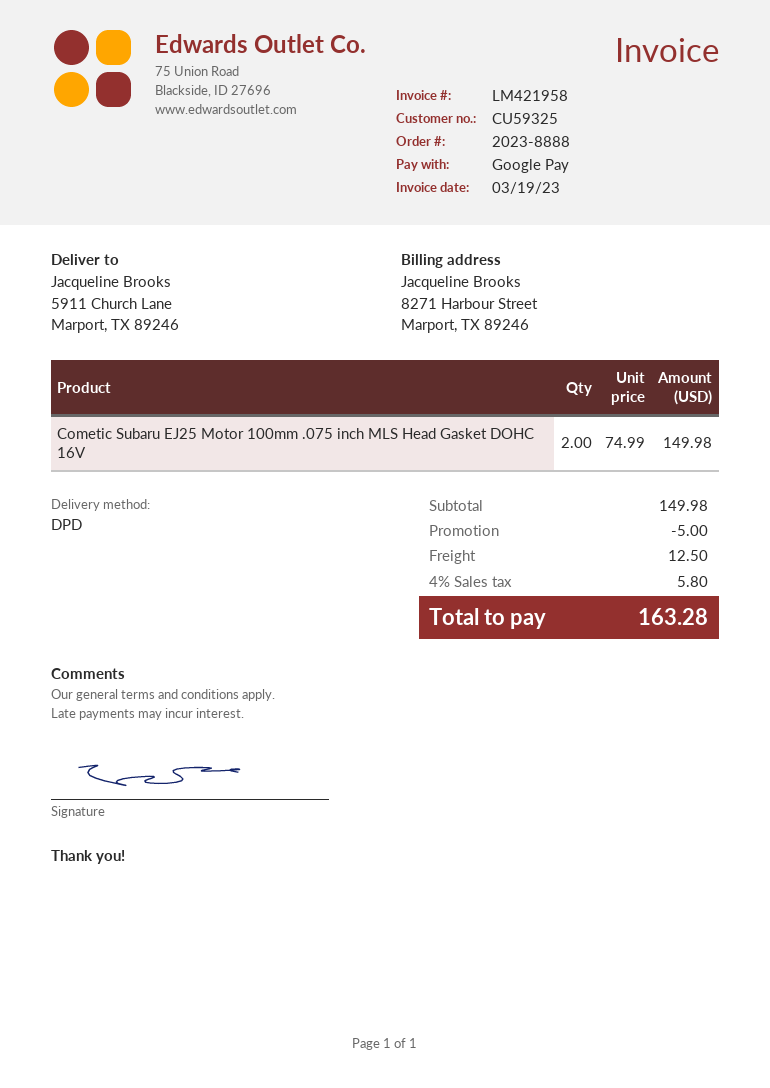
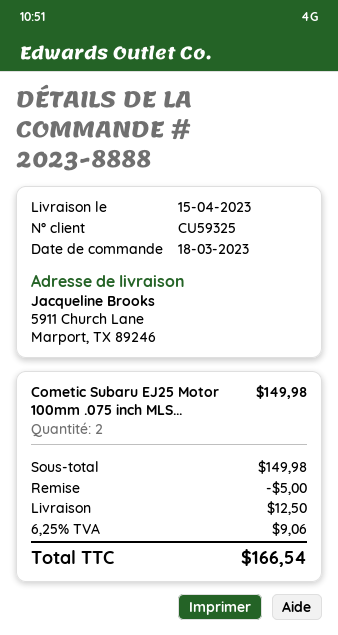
tax: 4% = 5.80 -> 6.25% = 9.06
total: 163.28 -> 166.54

